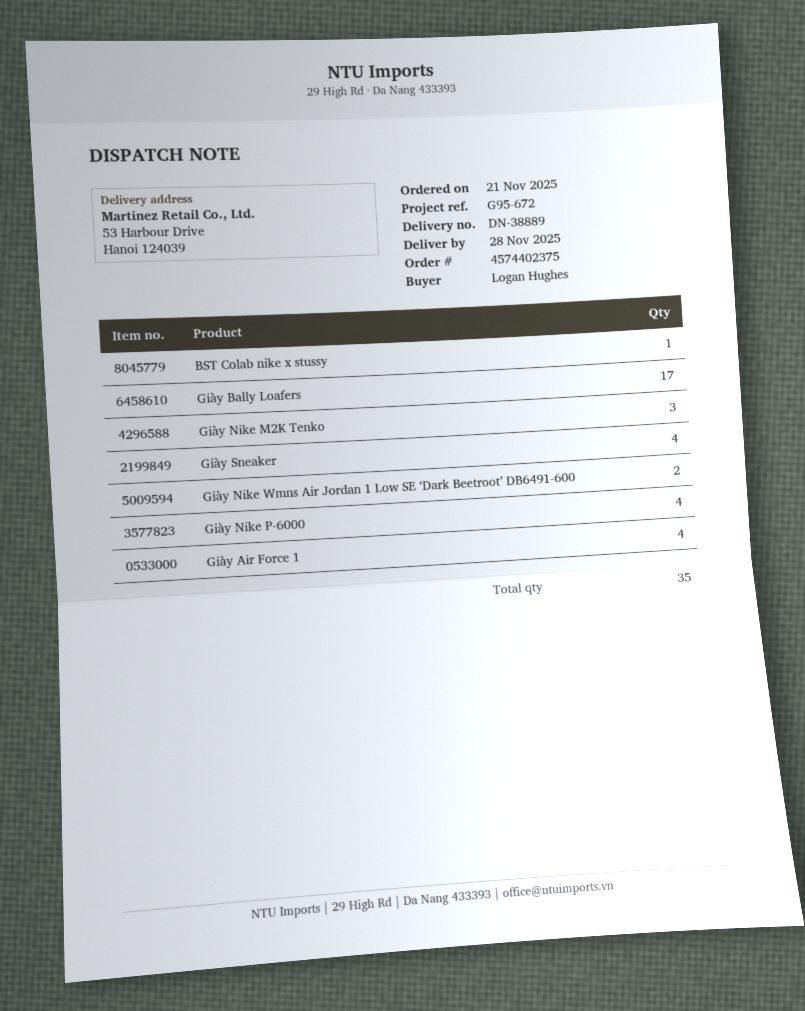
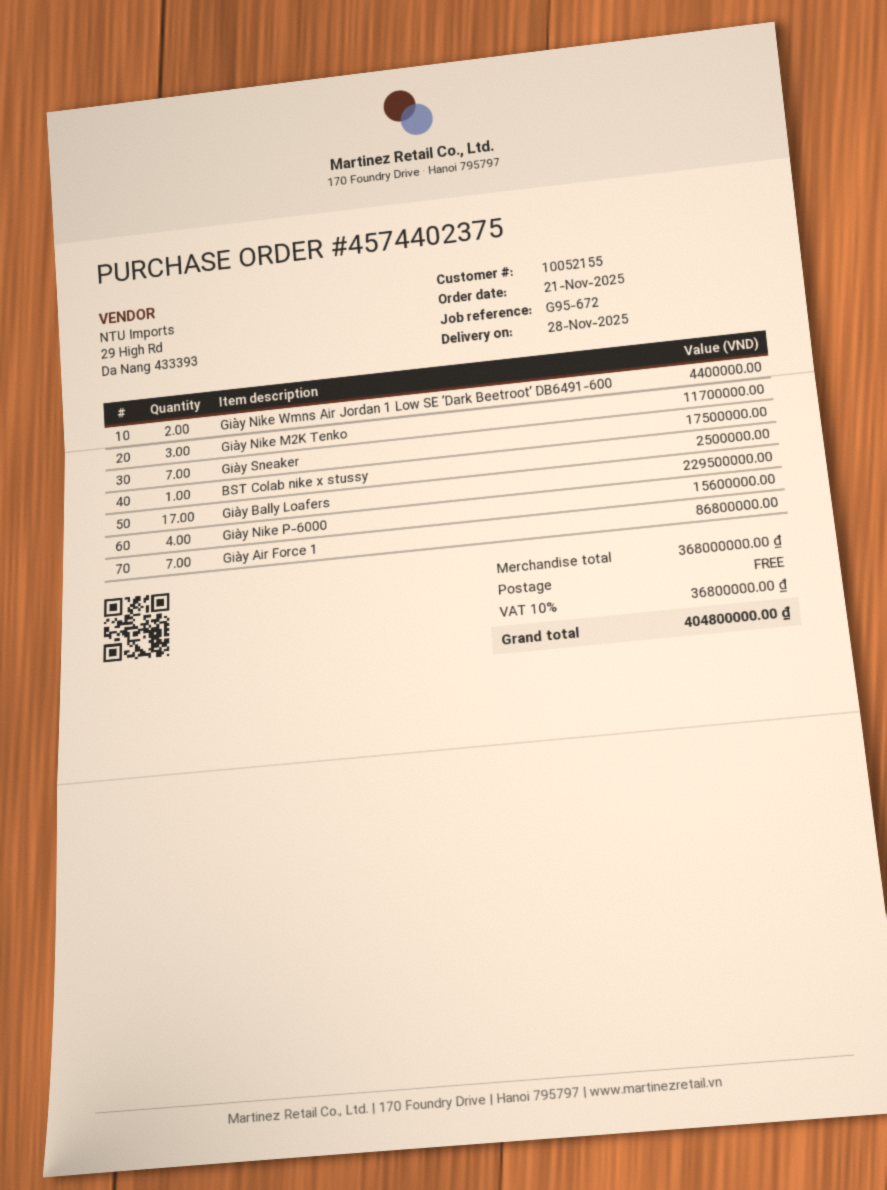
Giày Sneaker: 4 -> 7
Giày Air Force 1: 4 -> 7

